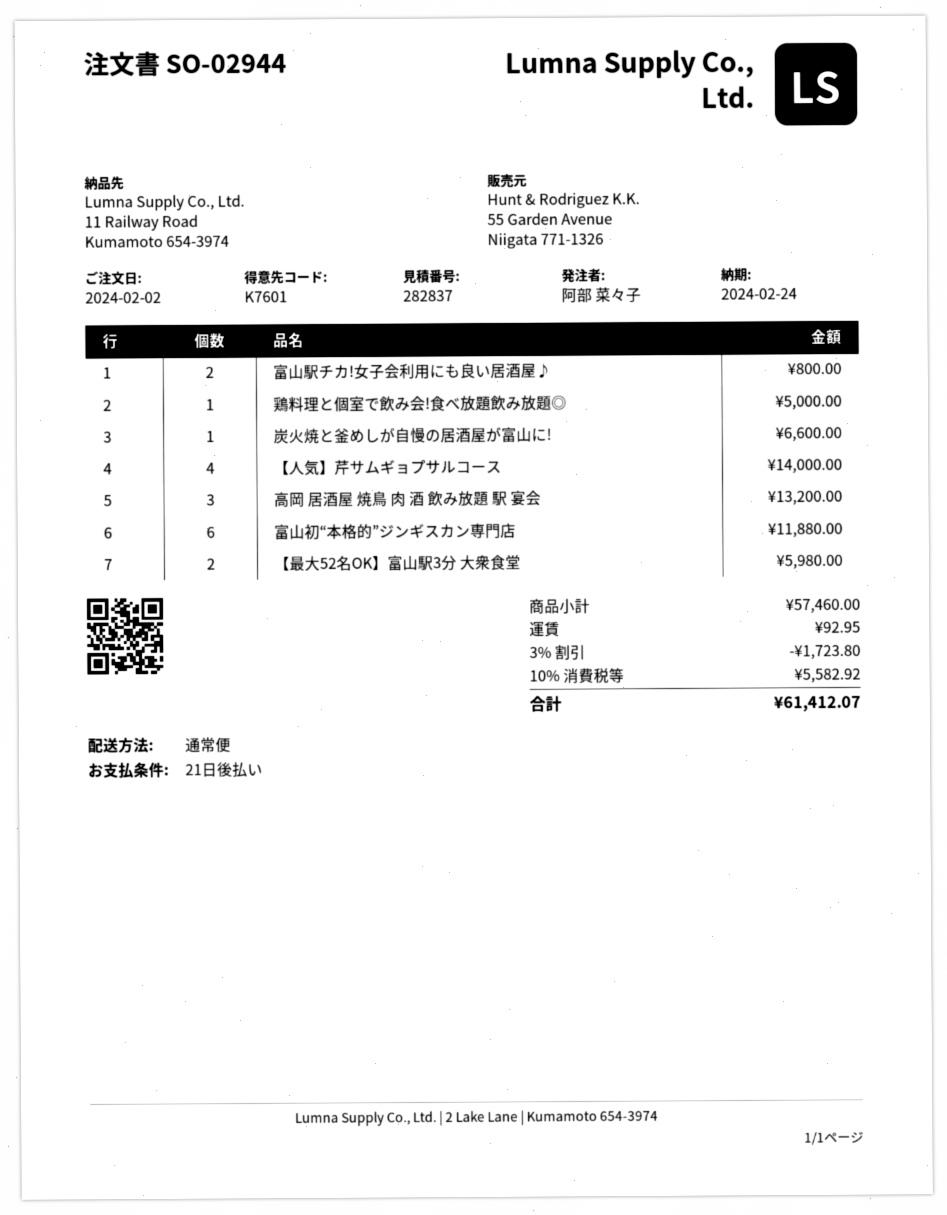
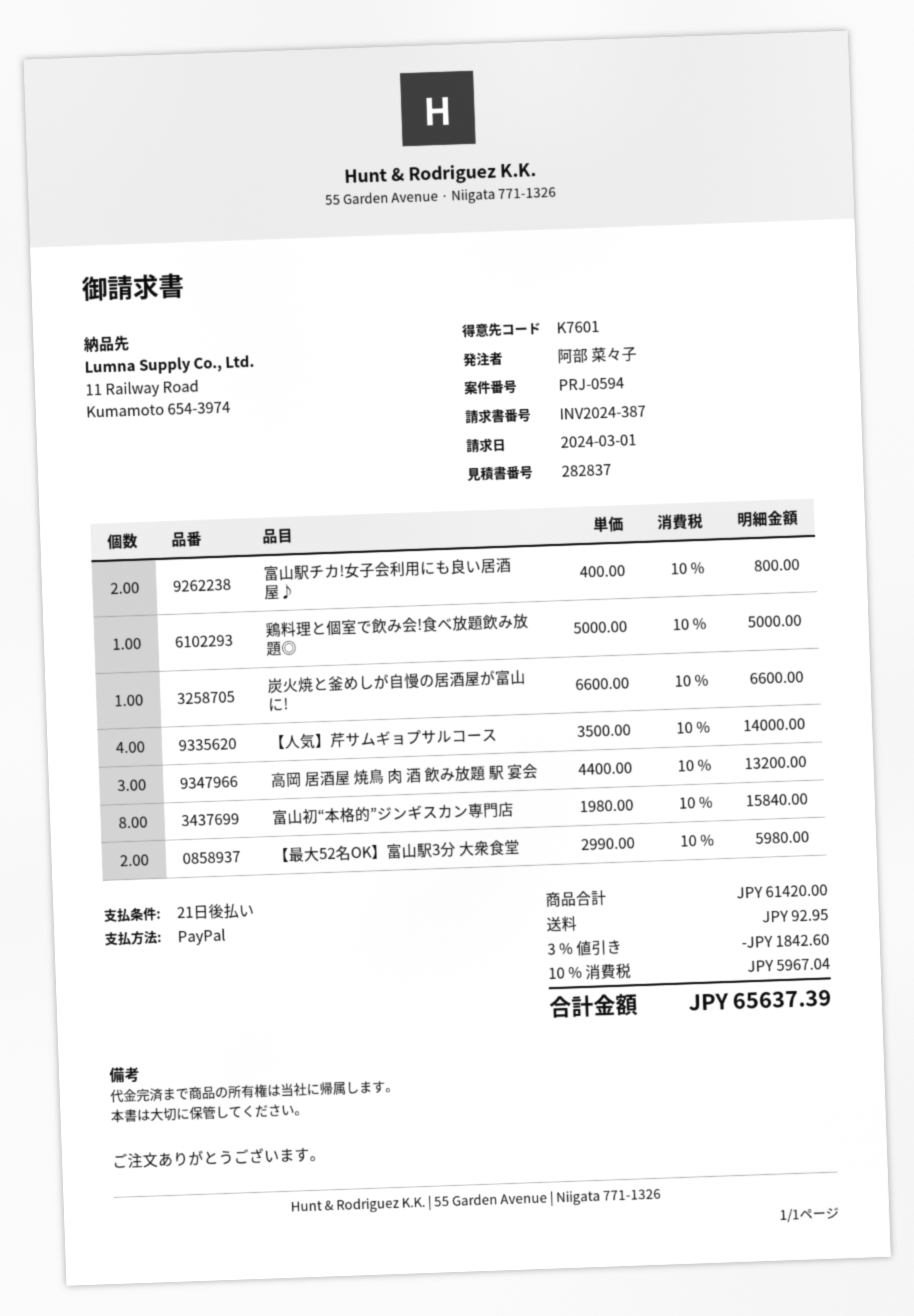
富山初“本格的”ジンギスカン専門店: 6 for 11880.00 -> 8 for 15840.00
subtotal: 57460.00 -> 61420.00
discount: 3% = 1723.80 -> 3% = 1842.60
tax: 10% = 5582.92 -> 10% = 5967.04
total: 61412.07 -> 65637.39

